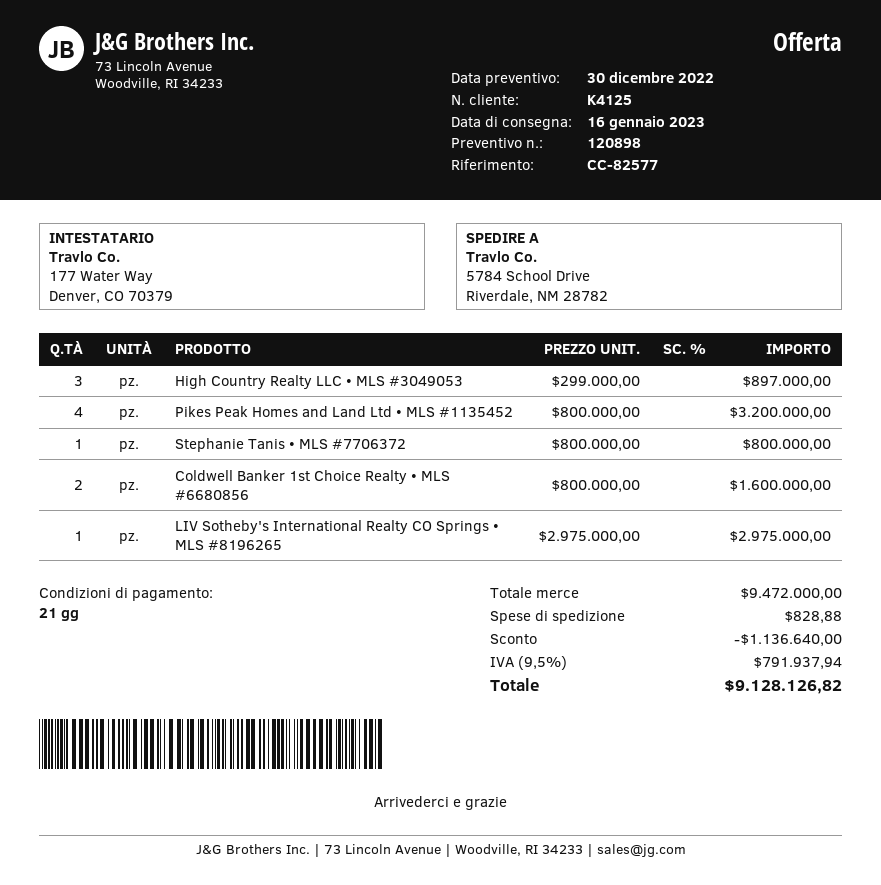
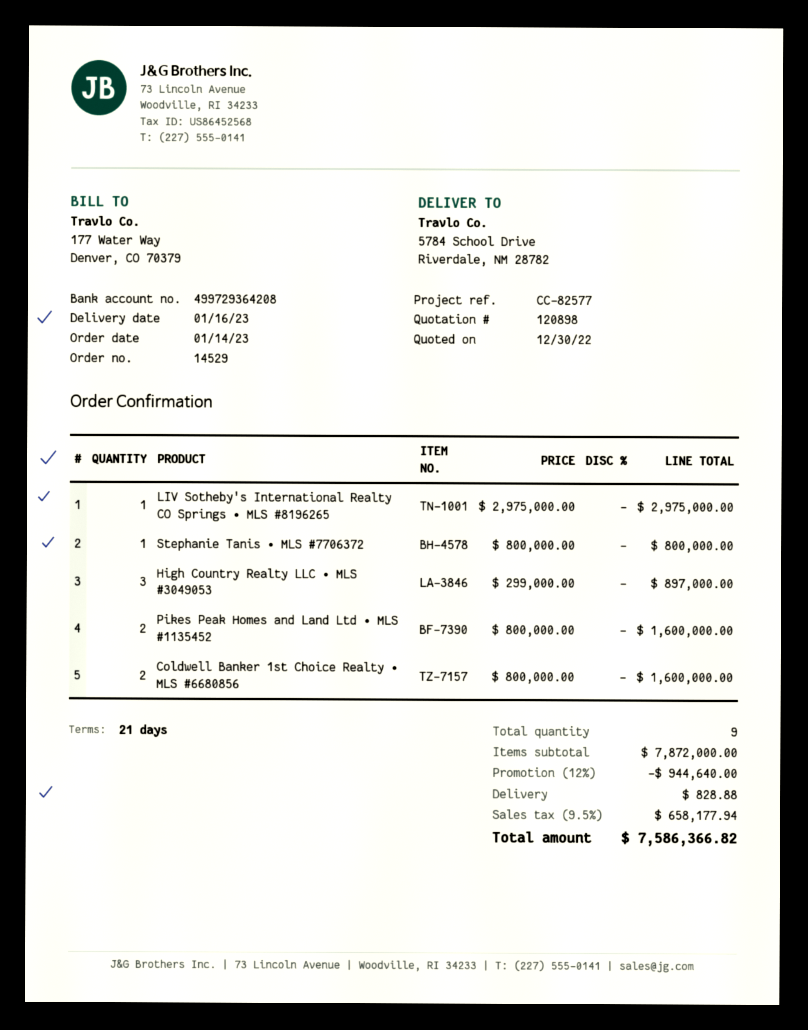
Pikes Peak Homes and Land Ltd • MLS #1135452: 4 x 800000.00 = 3200000.00 -> 2 x 800000.00 = 1600000.00
subtotal: 9472000.00 -> 7872000.00
discount: 1136640.00 -> 944640.00
tax: 9.5% = 791937.94 -> 9.5% = 658177.94
total: 9128126.82 -> 7586366.82

